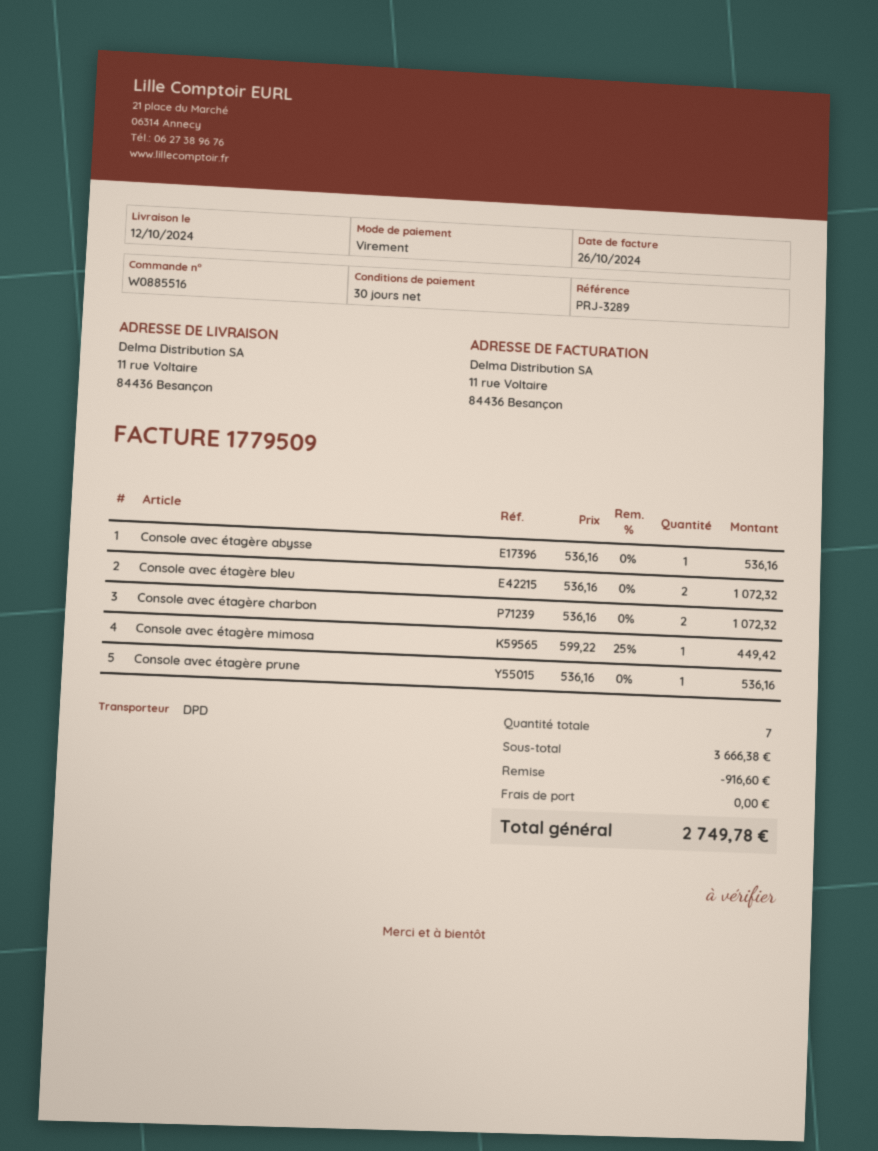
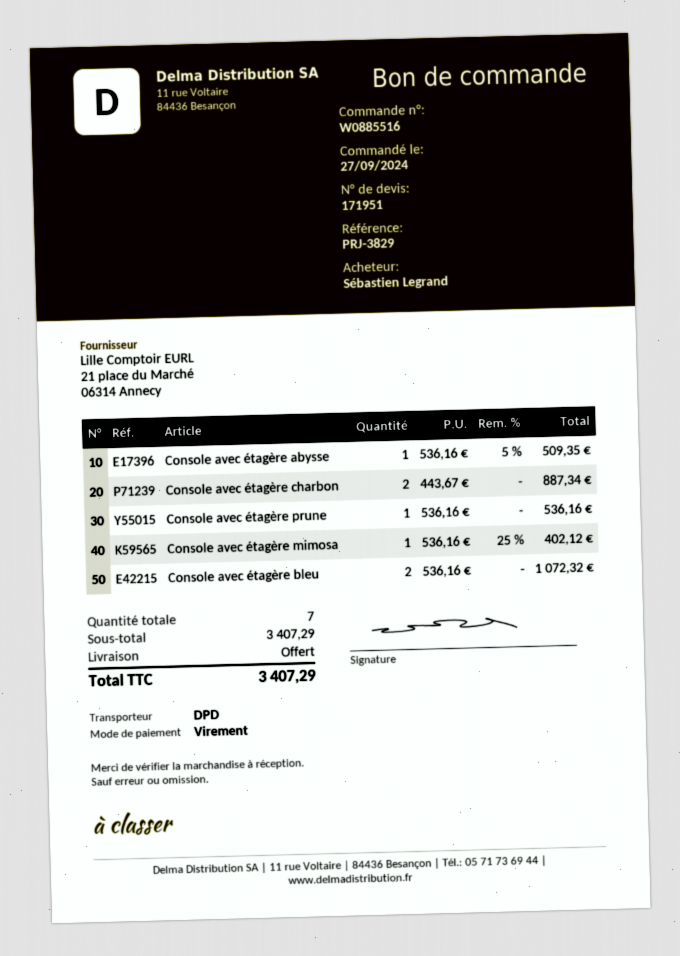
reference: PRJ-3289 -> PRJ-3829
Console avec étagère abysse: 1 x 536.16 = 536.16 -> 1 x 536.16 - 5% = 509.35
Console avec étagère charbon: 2 x 536.16 = 1072.32 -> 2 x 443.67 = 887.34
Console avec étagère mimosa: 1 x 599.22 - 25% = 449.42 -> 1 x 536.16 - 25% = 402.12
subtotal: 3666.38 -> 3407.29
discount: 916.60 -> none
total: 2749.78 -> 3407.29

